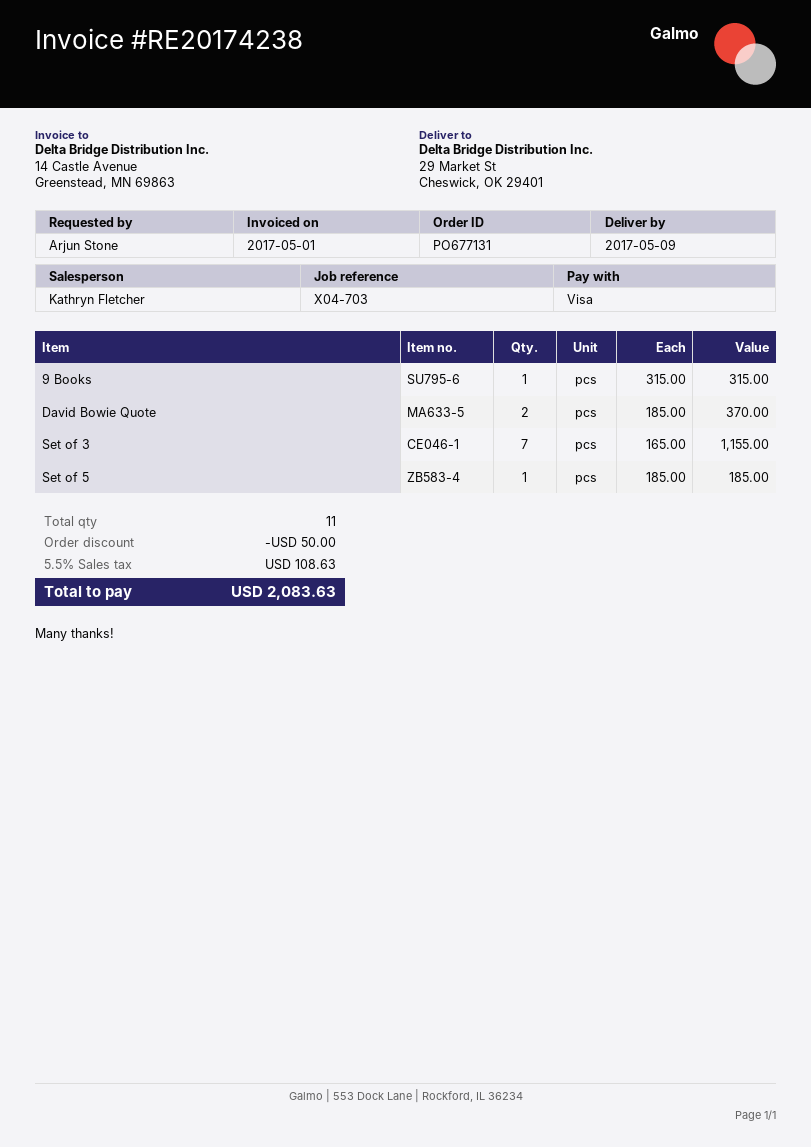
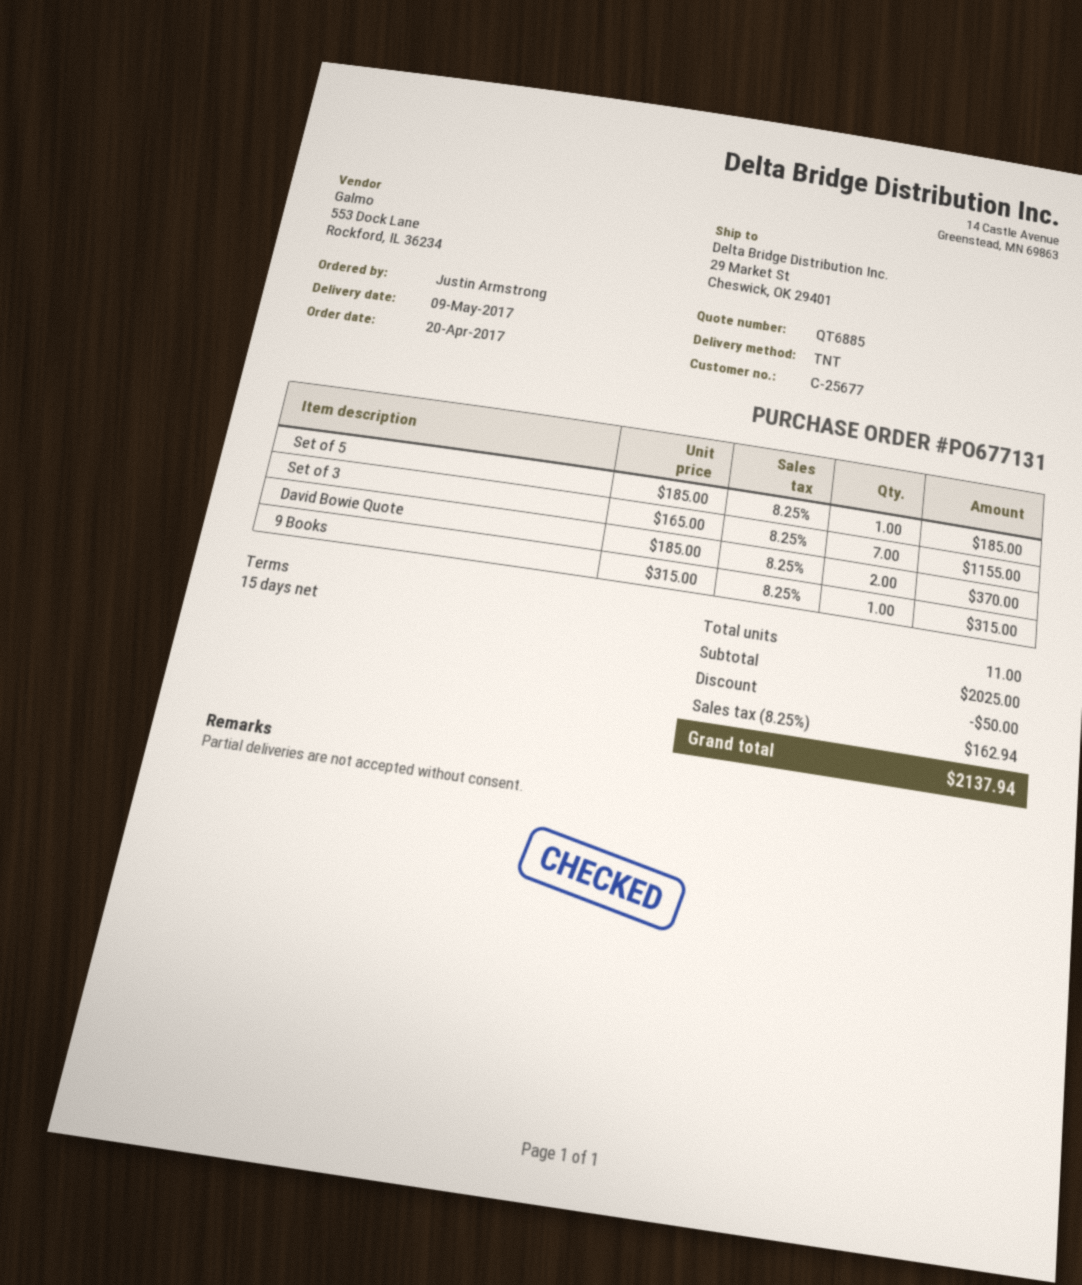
ordered by: Arjun Stone -> Justin Armstrong
tax: 5.5% = 108.63 -> 8.25% = 162.94
total: 2083.63 -> 2137.94

